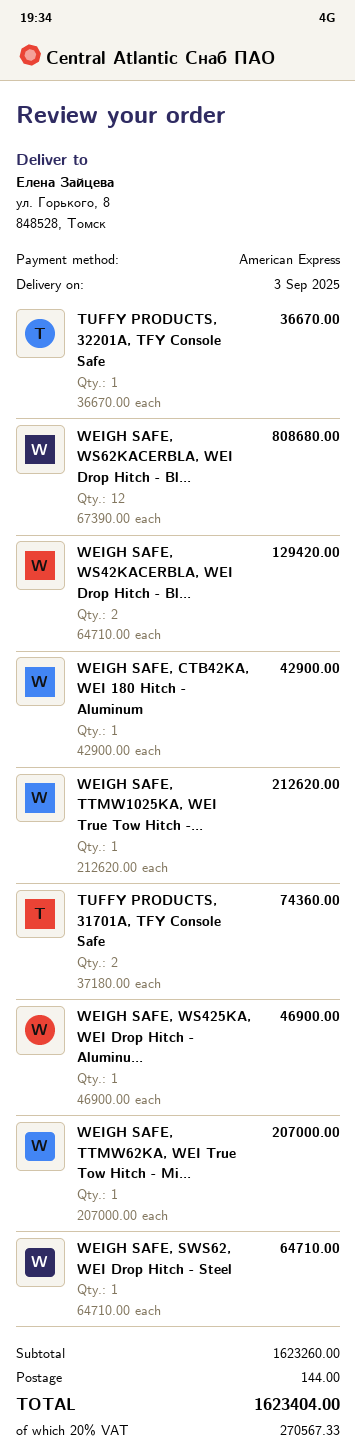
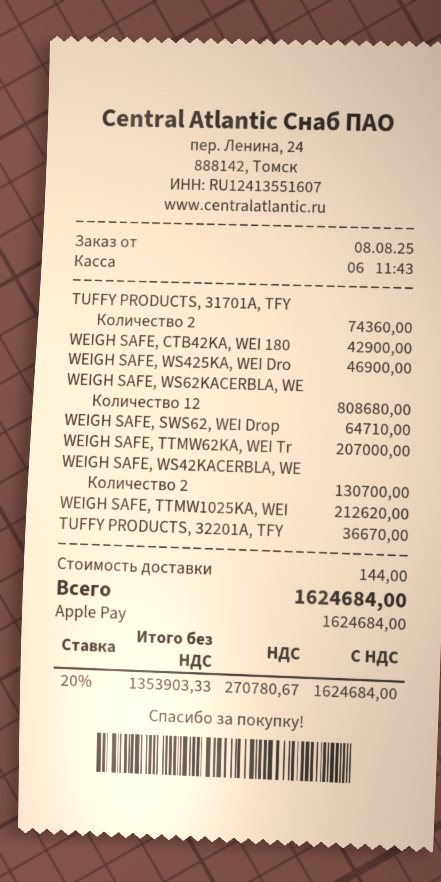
payment method: American Express -> Apple Pay
WEIGH SAFE, WS42KACERBLA, WEI Drop Hitch - Bl...: 2 for 129420.00 -> 2 for 130700.00
tax: 20% = 270567.33 -> 20% = 270780.67
total: 1623404.00 -> 1624684.00

